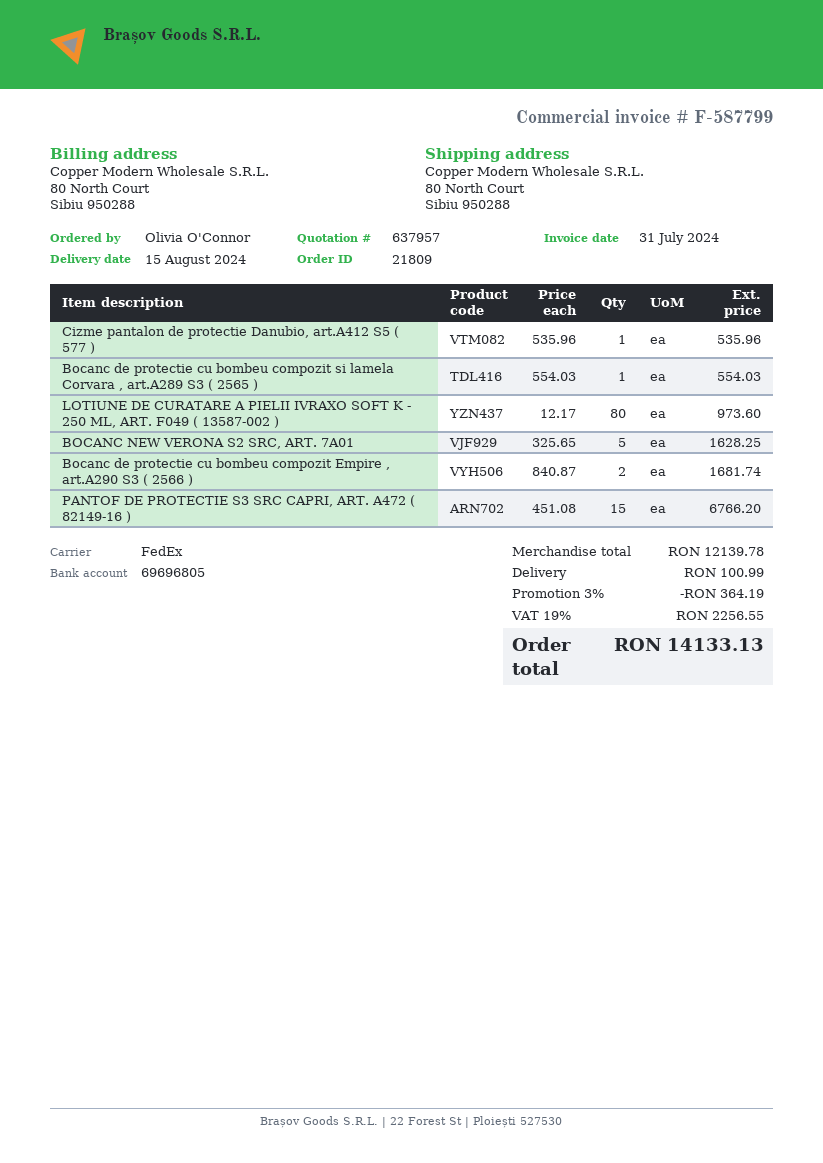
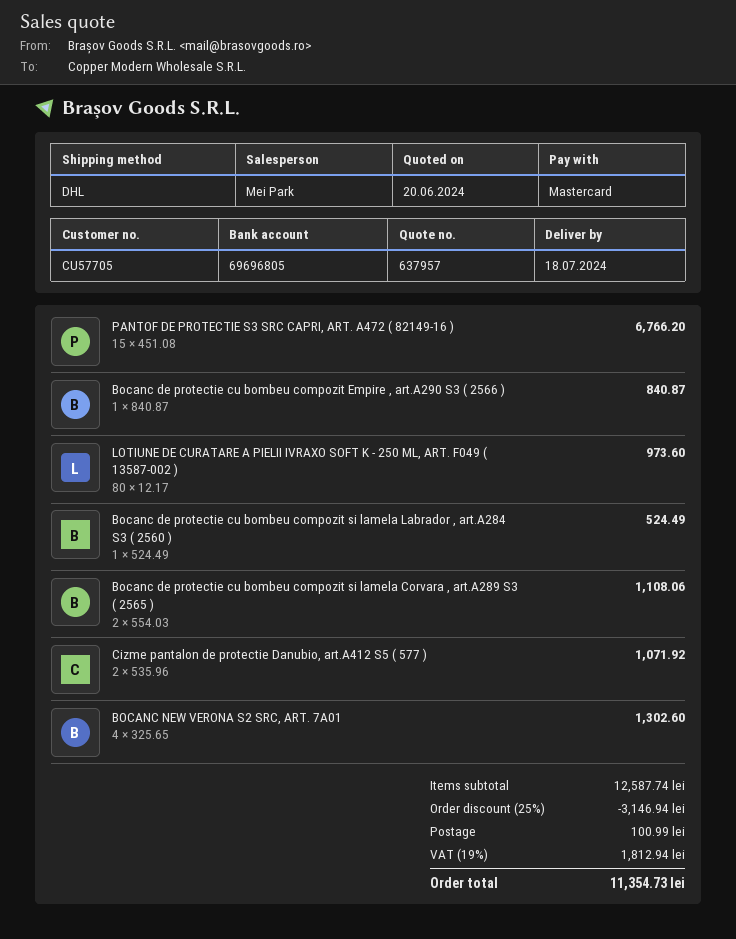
delivery date: 2024-08-15 -> 2024-07-18
shipping method: FedEx -> DHL
Cizme pantalon de protectie Danubio, art.A412 S5 ( 577 ): 1 x 535.96 = 535.96 -> 2 x 535.96 = 1071.92
Bocanc de protectie cu bombeu compozit si lamela Corvara , art.A289 S3 ( 2565 ): 1 x 554.03 = 554.03 -> 2 x 554.03 = 1108.06
BOCANC NEW VERONA S2 SRC, ART. 7A01: 5 x 325.65 = 1628.25 -> 4 x 325.65 = 1302.60
Bocanc de protectie cu bombeu compozit Empire , art.A290 S3 ( 2566 ): 2 x 840.87 = 1681.74 -> 1 x 840.87 = 840.87
Bocanc de protectie cu bombeu compozit si lamela Labrador , art.A284 S3 ( 2560 ): none -> 1 x 524.49 = 524.49
subtotal: 12139.78 -> 12587.74
discount: 3% = 364.19 -> 25% = 3146.94
tax: 19% = 2256.55 -> 19% = 1812.94
total: 14133.13 -> 11354.73

